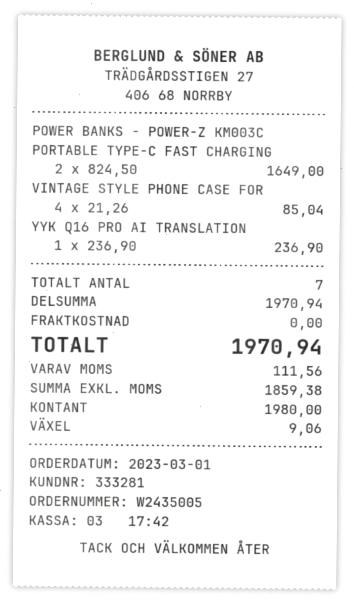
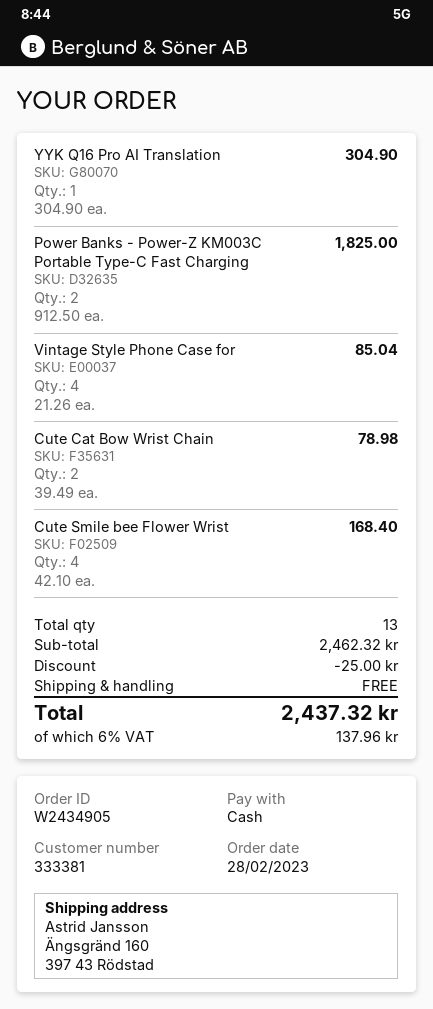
order number: W2435005 -> W2434905
order date: 2023-03-01 -> 2023-02-28
customer number: 333281 -> 333381
POWER BANKS - POWER-Z KM003C PORTABLE TYPE-C FAST CHARGING: 2 x 824.50 = 1649.00 -> 2 x 912.50 = 1825.00
YYK Q16 PRO AI TRANSLATION: 1 x 236.90 = 236.90 -> 1 x 304.90 = 304.90
Cute Cat Bow Wrist Chain: none -> 2 x 39.49 = 78.98
Cute Smile bee Flower Wrist: none -> 4 x 42.10 = 168.40
total quantity: 7 -> 13
subtotal: 1970.94 -> 2462.32
discount: none -> 25.00
tax: 111.56 -> 137.96
total: 1970.94 -> 2437.32

